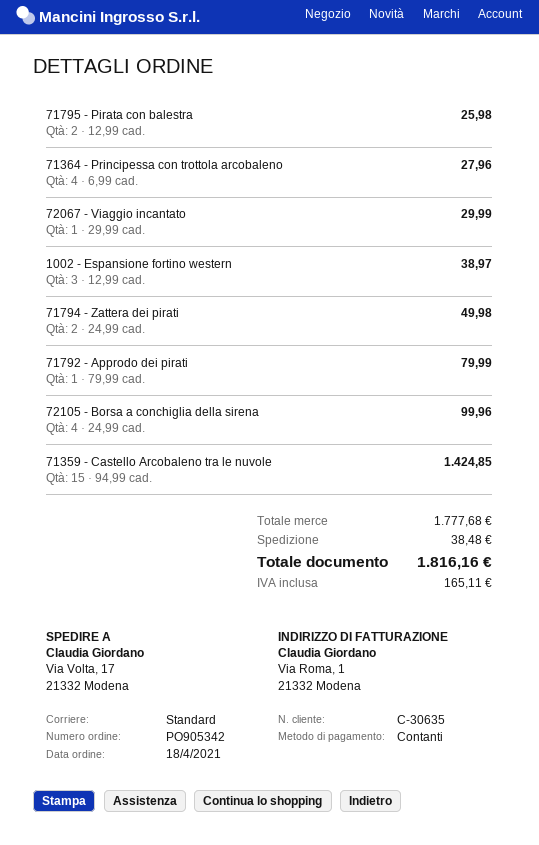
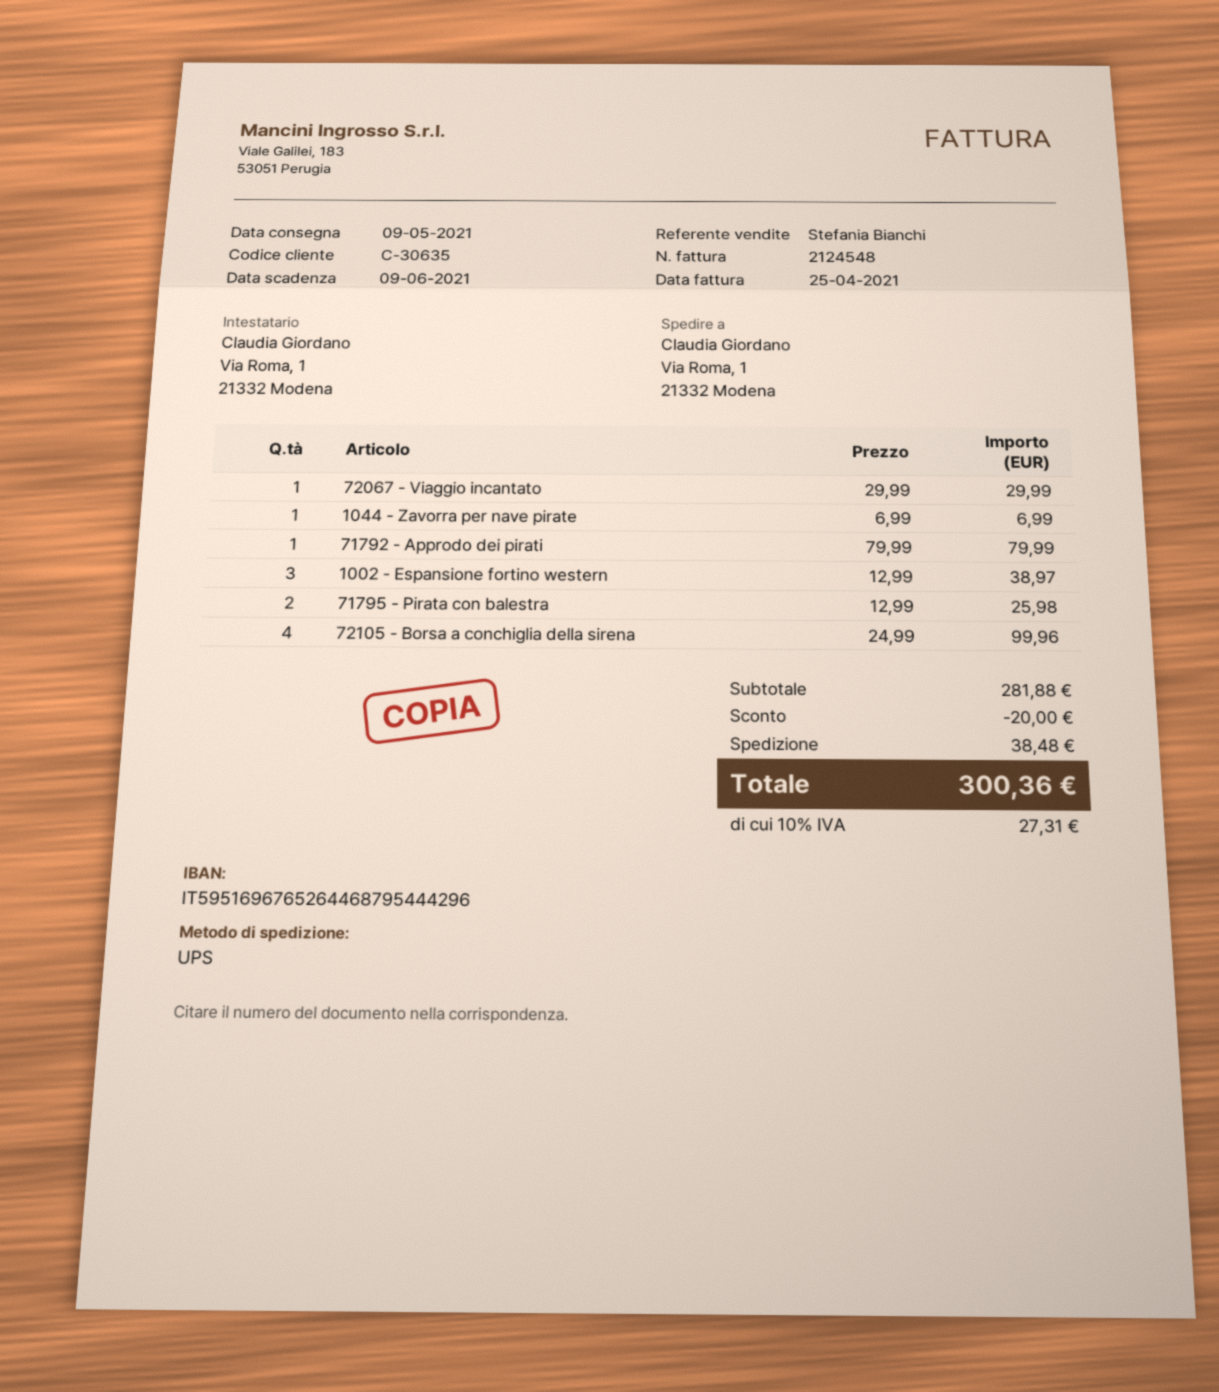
shipping method: standard -> UPS
ship to: Via Volta, 17, 21332 Modena -> Via Roma, 1, 21332 Modena
71364 - Principessa con trottola arcobaleno: 4 x 6.99 = 27.96 -> none
71794 - Zattera dei pirati: 2 x 24.99 = 49.98 -> none
71359 - Castello Arcobaleno tra le nuvole: 15 x 94.99 = 1424.85 -> none
1044 - Zavorra per nave pirate: none -> 1 x 6.99 = 6.99
subtotal: 1777.68 -> 281.88
discount: none -> 20.00
tax: 165.11 -> 27.31
total: 1816.16 -> 300.36

